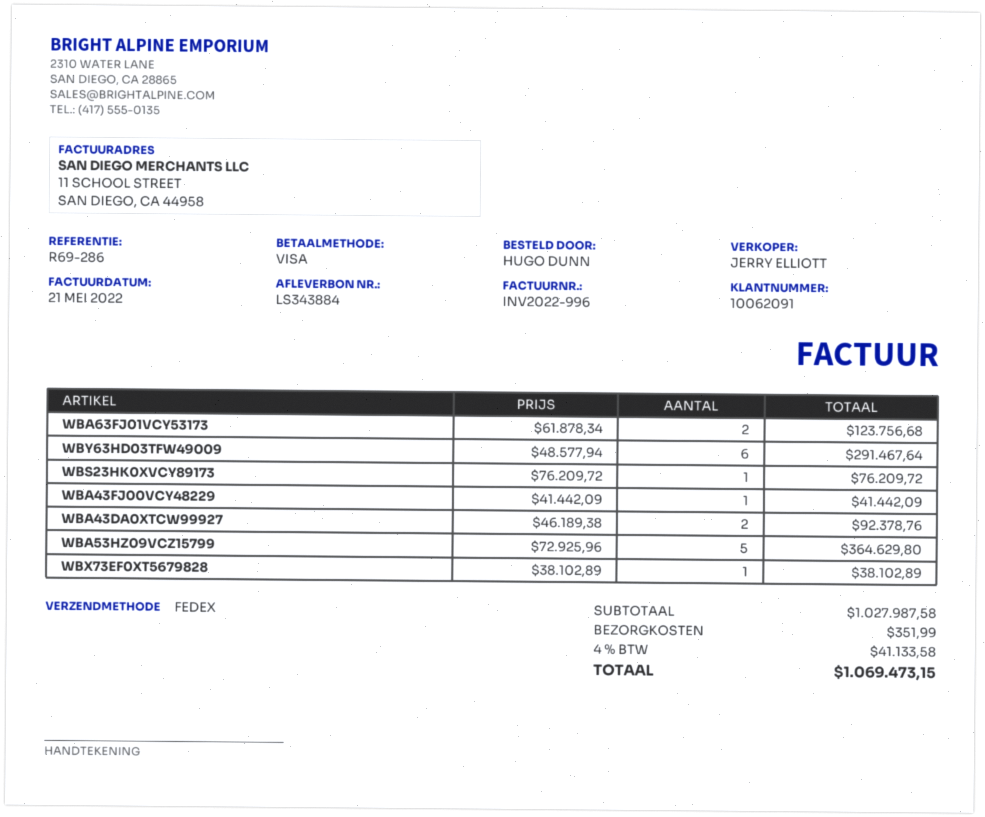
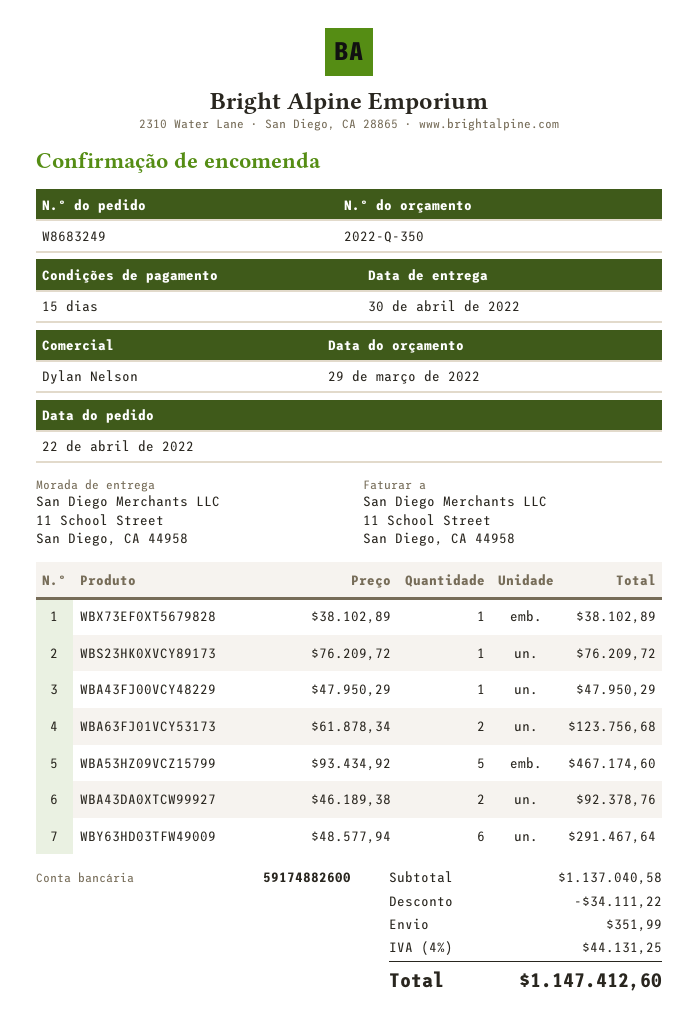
sales rep: JERRY ELLIOTT -> Dylan Nelson
WBA43FJ00VCY48229: 1 x 41442.09 = 41442.09 -> 1 x 47950.29 = 47950.29
WBA53HZ09VCZ15799: 5 x 72925.96 = 364629.80 -> 5 x 93434.92 = 467174.60
subtotal: 1027987.58 -> 1137040.58
discount: none -> 34111.22
tax: 4% = 41133.58 -> 4% = 44131.25
total: 1069473.15 -> 1147412.60

